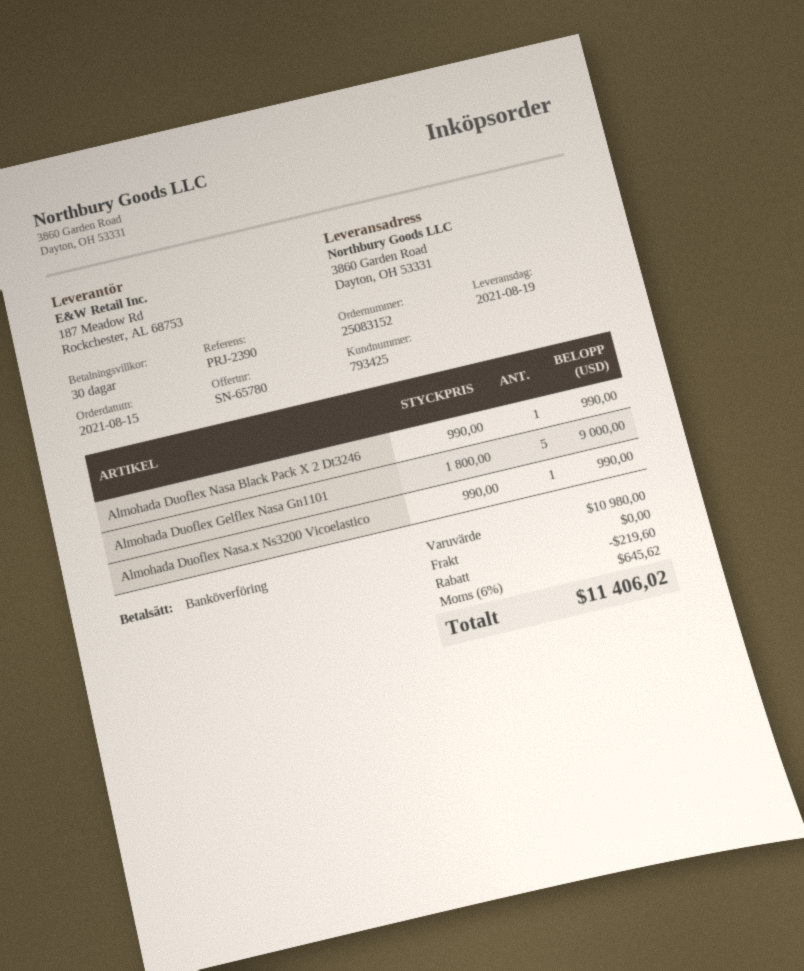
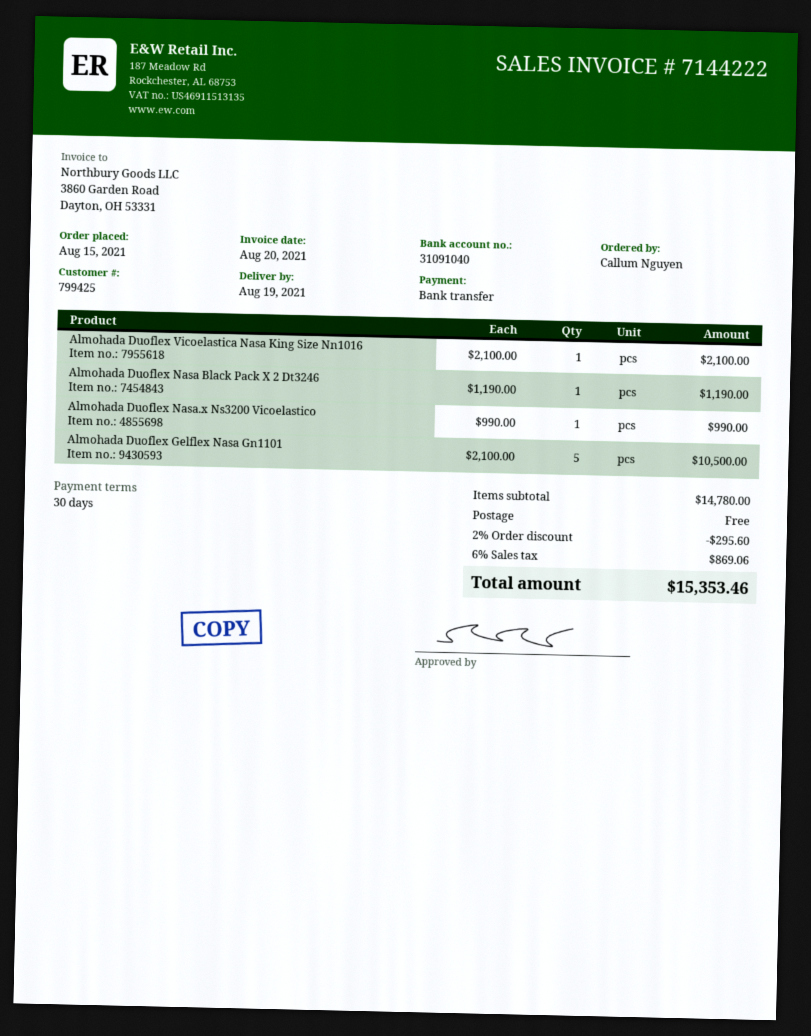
customer number: 793425 -> 799425
Almohada Duoflex Nasa Black Pack X 2 Dt3246: 1 x 990.00 = 990.00 -> 1 x 1190.00 = 1190.00
Almohada Duoflex Gelflex Nasa Gn1101: 5 x 1800.00 = 9000.00 -> 5 x 2100.00 = 10500.00
Almohada Duoflex Vicoelastica Nasa King Size Nn1016: none -> 1 x 2100.00 = 2100.00
subtotal: 10980.00 -> 14780.00
discount: 219.60 -> 295.60
tax: 6% = 645.62 -> 6% = 869.06
total: 11406.02 -> 15353.46

